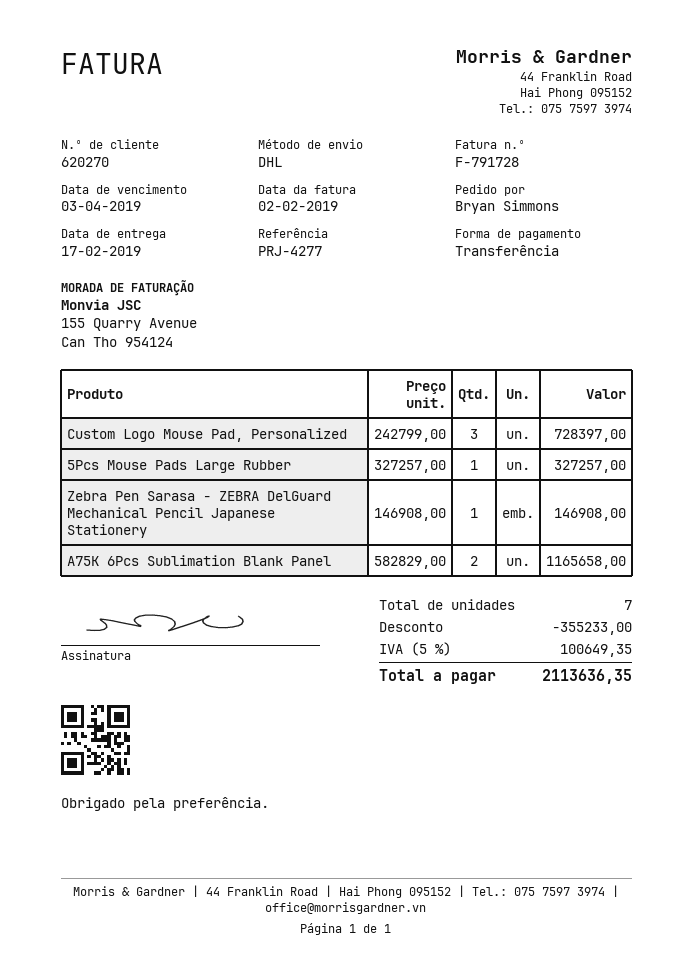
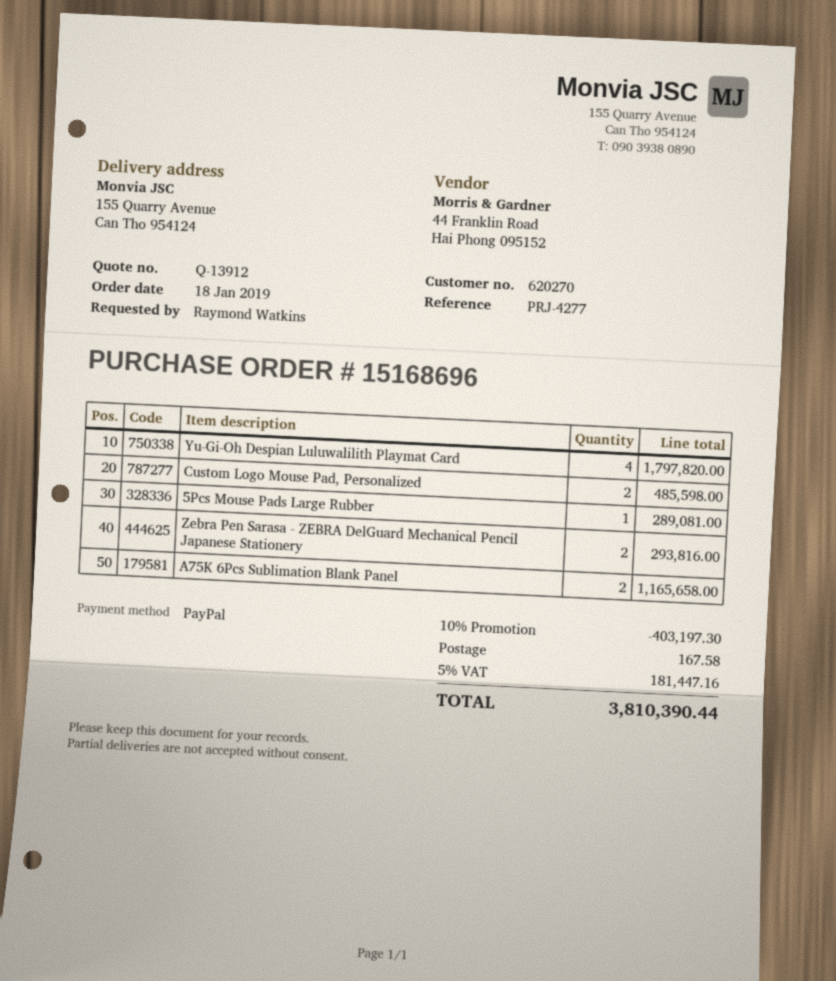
ordered by: Bryan Simmons -> Raymond Watkins
payment method: bank transfer -> PayPal
Custom Logo Mouse Pad, Personalized: 3 for 728397.00 -> 2 for 485598.00
5Pcs Mouse Pads Large Rubber: 1 for 327257.00 -> 1 for 289081.00
Zebra Pen Sarasa - ZEBRA DelGuard Mechanical Pencil Japanese Stationery: 1 for 146908.00 -> 2 for 293816.00
Yu-Gi-Oh Despian Luluwalilith Playmat Card: none -> 4 for 1797820.00
discount: 355233.00 -> 403197.30
shipping: none -> 167.58
tax: 5% = 100649.35 -> 5% = 181447.16
total: 2113636.35 -> 3810390.44

